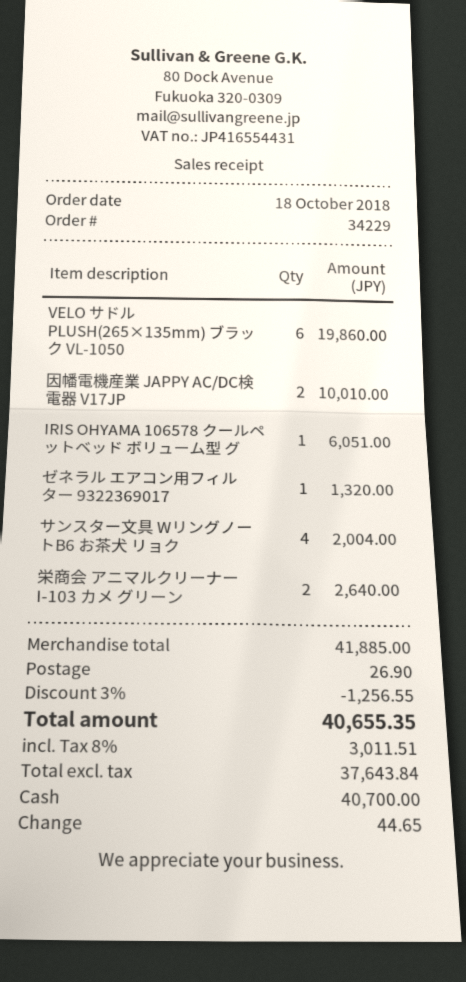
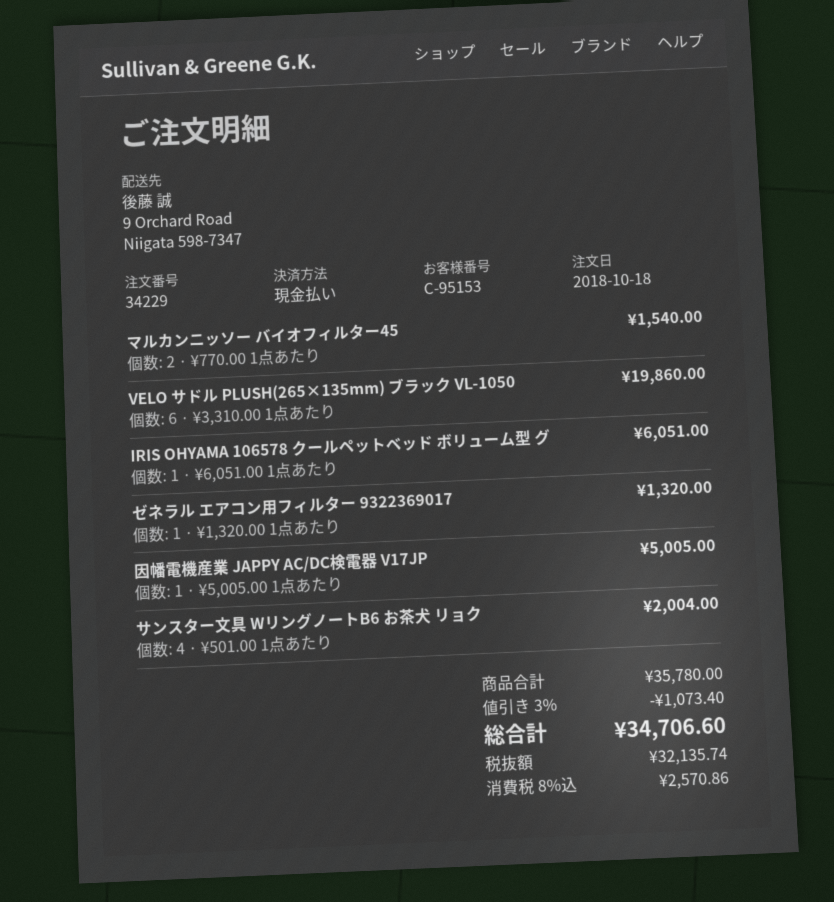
因幡電機産業 JAPPY AC/DC検電器 V17JP: 2 for 10010.00 -> 1 for 5005.00
栄商会 アニマルクリーナー I-103 カメ グリーン: 2 for 2640.00 -> none
マルカンニッソー バイオフィルター45: none -> 2 for 1540.00
subtotal: 41885.00 -> 35780.00
discount: 3% = 1256.55 -> 3% = 1073.40
shipping: 26.90 -> none
net: 37643.84 -> 32135.74
tax: 8% = 3011.51 -> 8% = 2570.86
total: 40655.35 -> 34706.60

